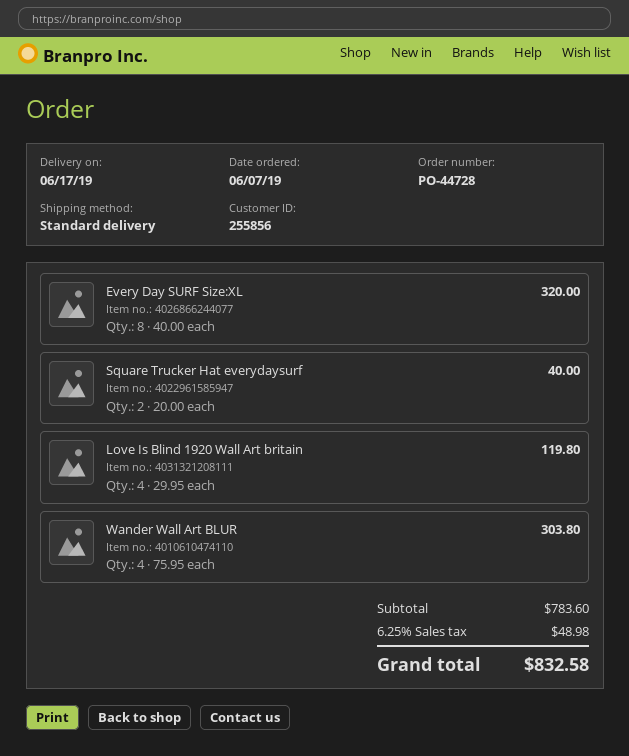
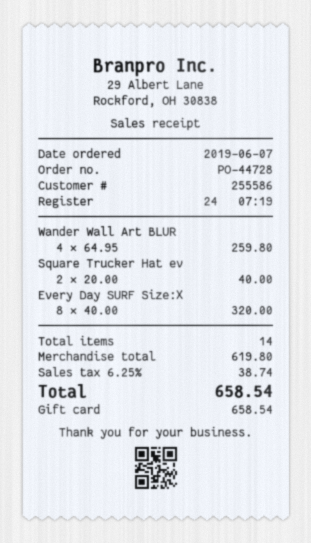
customer number: 255856 -> 255586
Love Is Blind 1920 Wall Art britain: 4 x 29.95 = 119.80 -> none
Wander Wall Art BLUR: 4 x 75.95 = 303.80 -> 4 x 64.95 = 259.80
subtotal: 783.60 -> 619.80
tax: 6.25% = 48.98 -> 6.25% = 38.74
total: 832.58 -> 658.54

